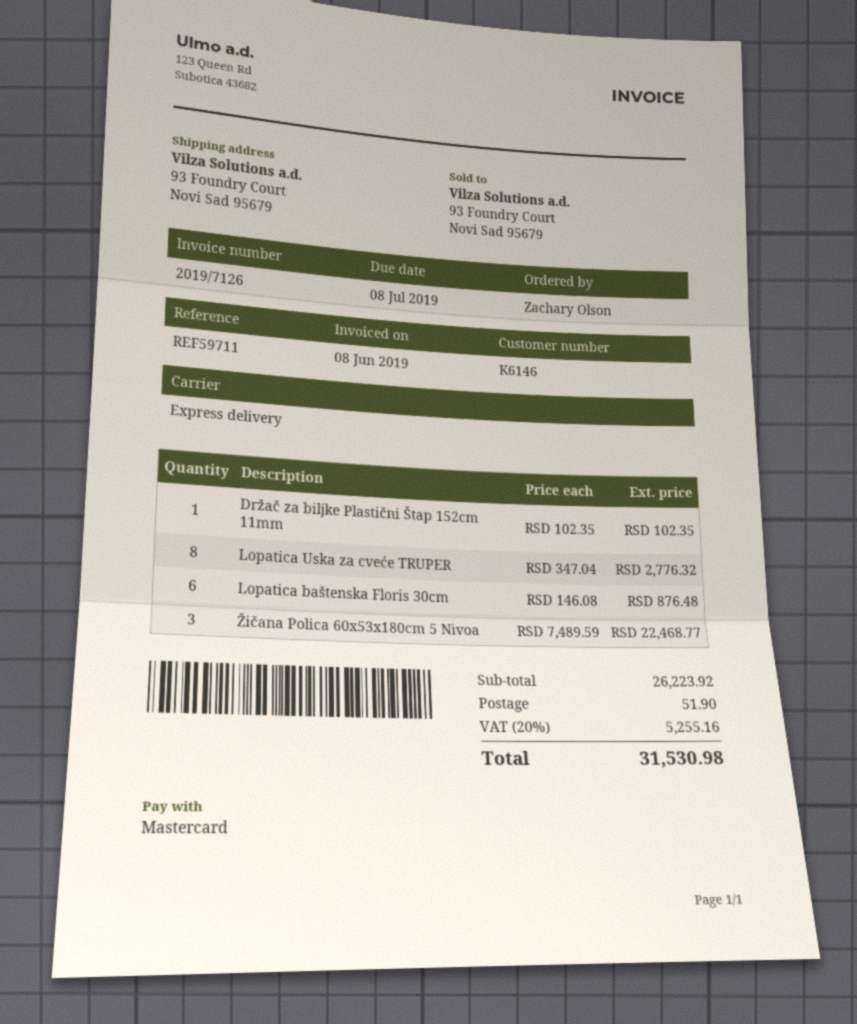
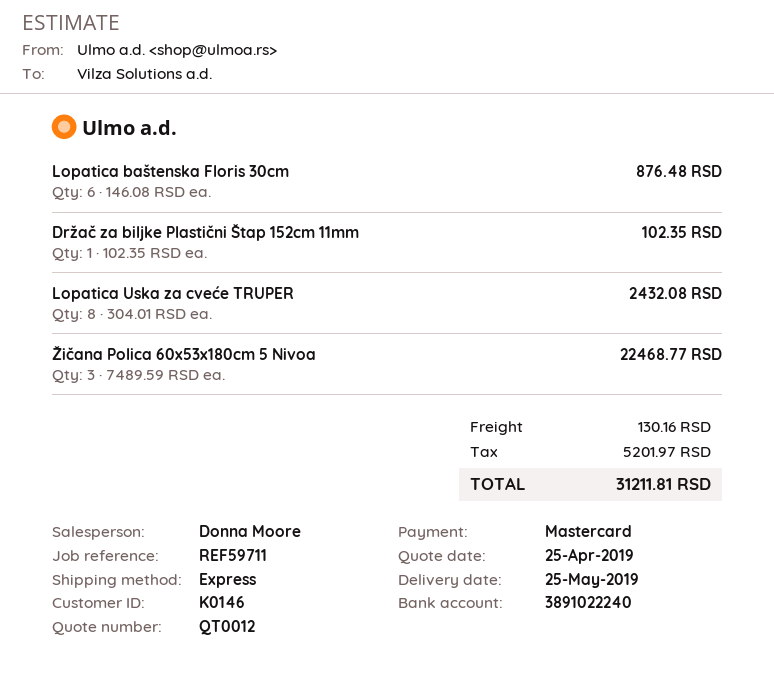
customer number: K6146 -> K0146
Lopatica Uska za cveće TRUPER: 8 x 347.04 = 2776.32 -> 8 x 304.01 = 2432.08
shipping: 51.90 -> 130.16
tax: 5255.16 -> 5201.97
total: 31530.98 -> 31211.81

